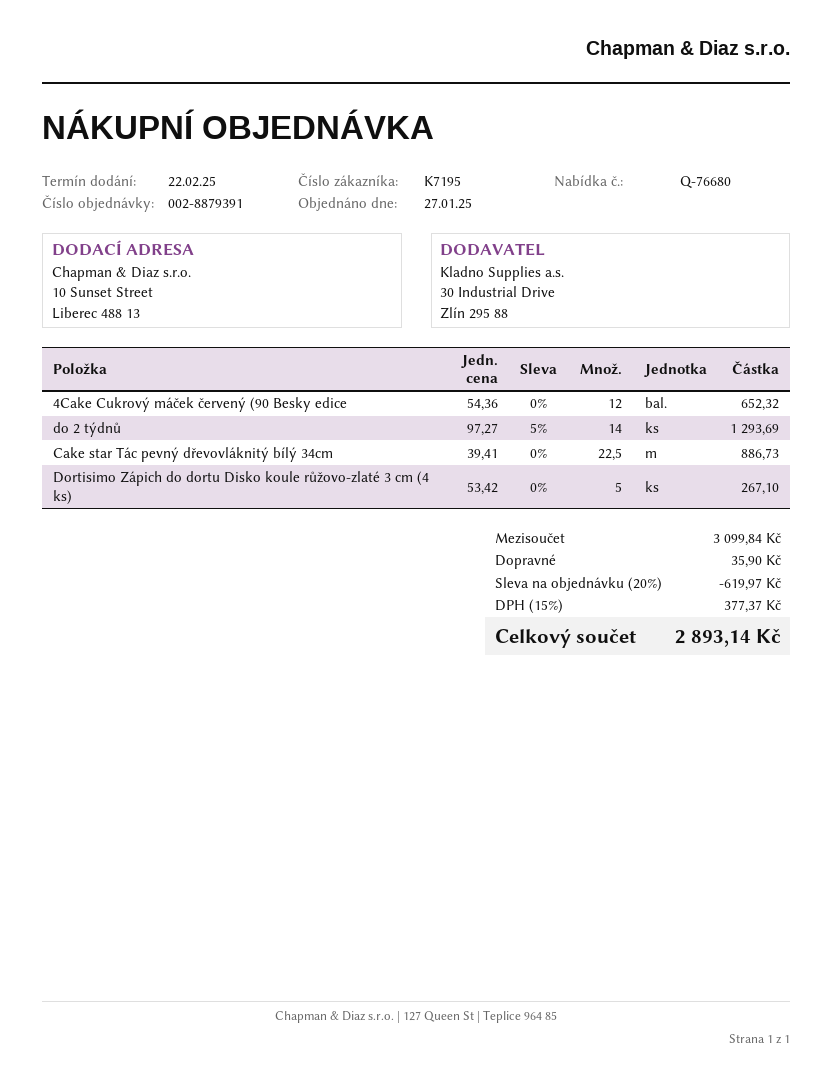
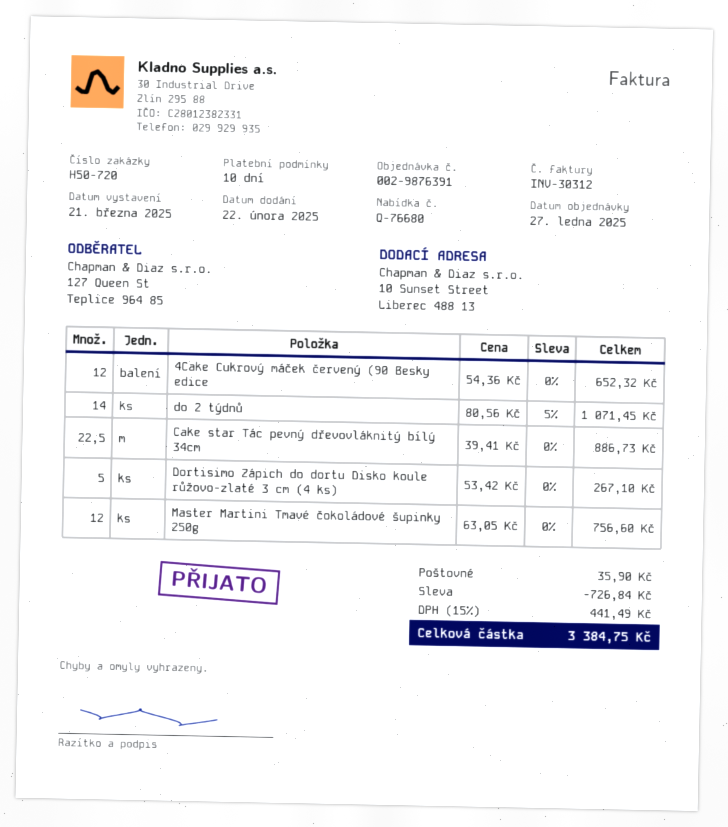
order number: 002-8879391 -> 002-9876391
do 2 týdnů: 14 x 97.27 - 5% = 1293.69 -> 14 x 80.56 - 5% = 1071.45
Master Martini Tmavé čokoládové šupinky 250g: none -> 12 x 63.05 = 756.60
discount: 619.97 -> 726.84
tax: 15% = 377.37 -> 15% = 441.49
total: 2893.14 -> 3384.75

